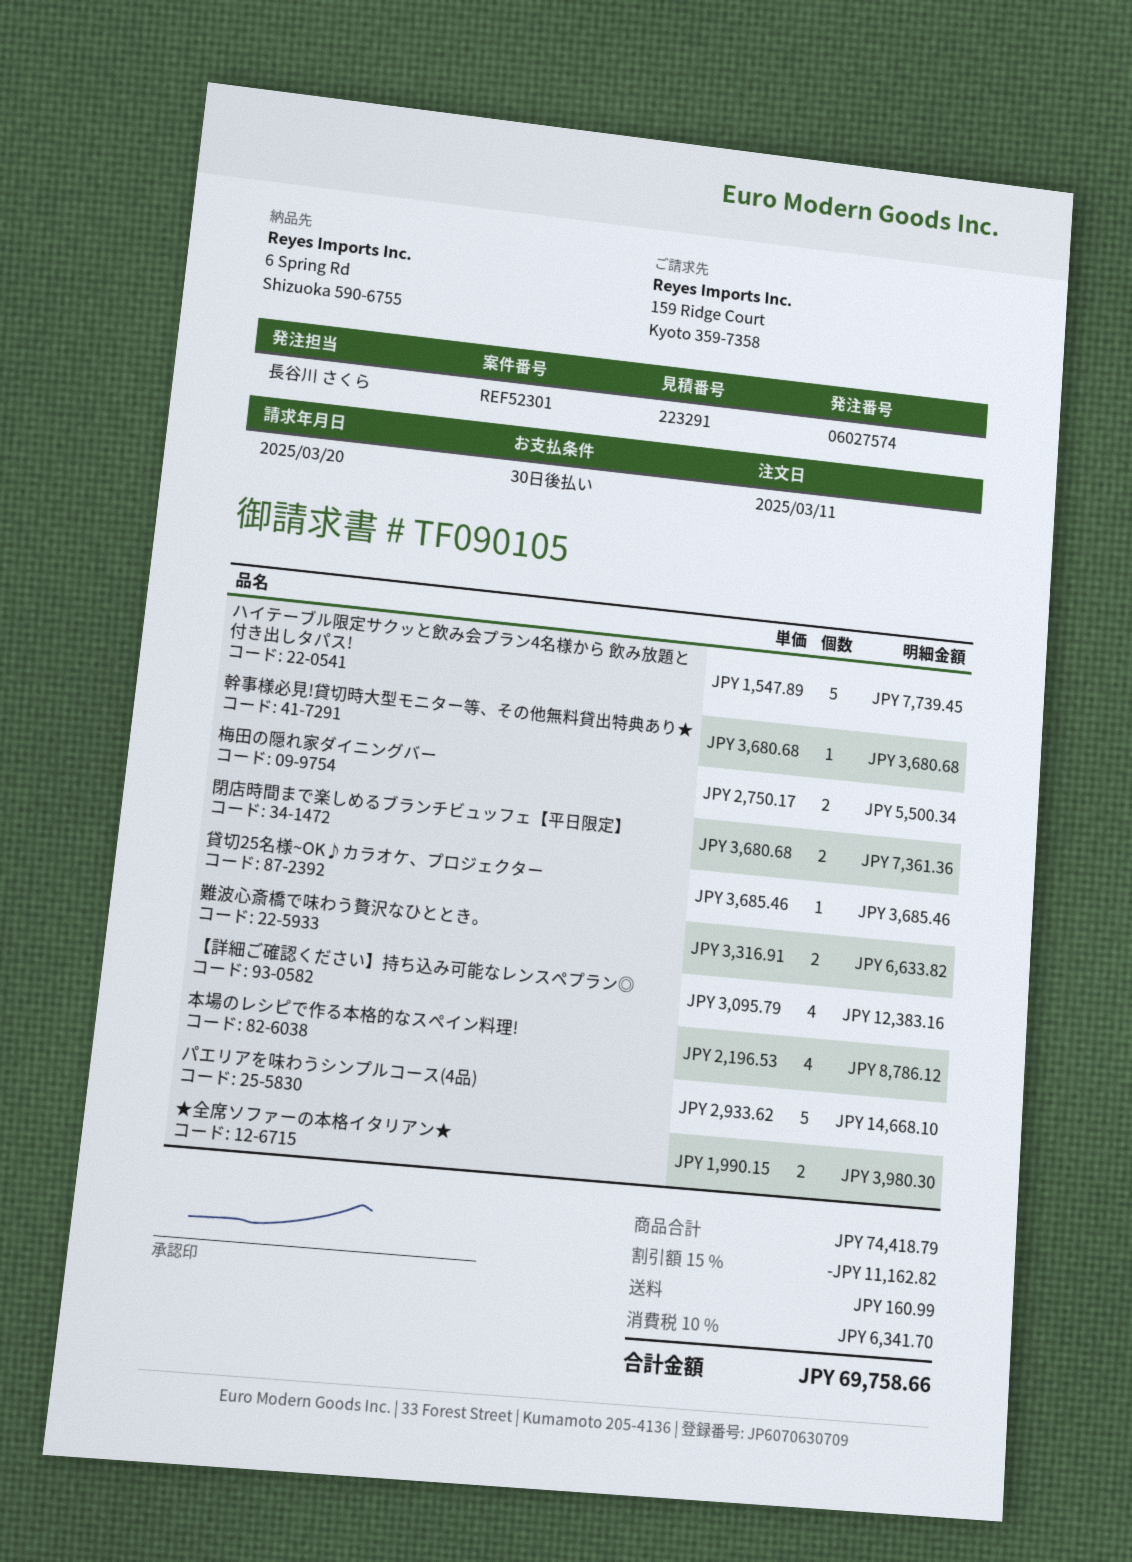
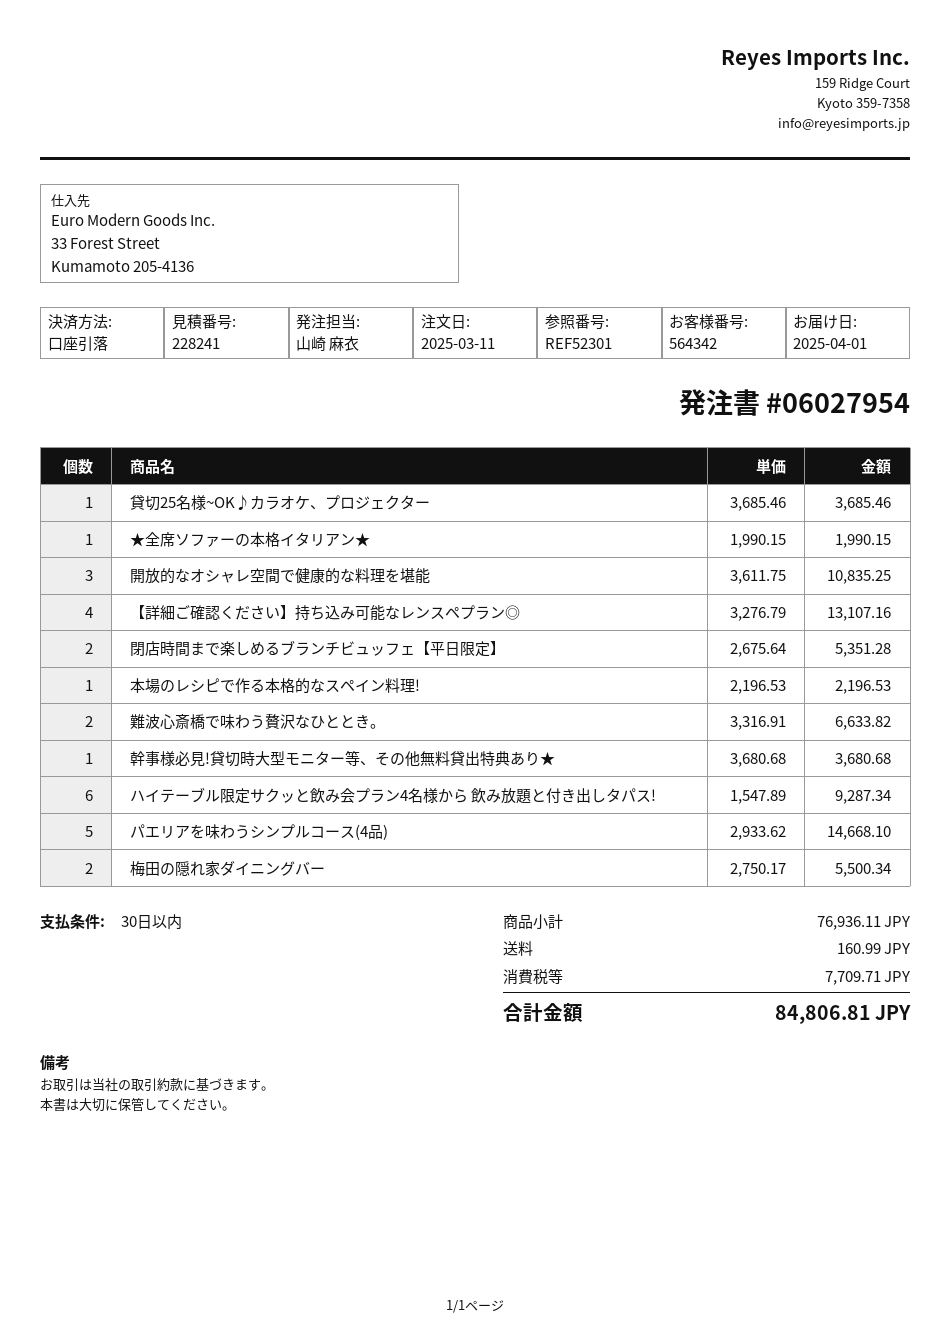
quote number: 223291 -> 228241
order number: 06027574 -> 06027954
ordered by: 長谷川 さくら -> 山崎 麻衣
ハイテーブル限定サクッと飲み会プラン4名様から 飲み放題と付き出しタパス!: 5 x 1547.89 = 7739.45 -> 6 x 1547.89 = 9287.34
閉店時間まで楽しめるブランチビュッフェ【平日限定】: 2 x 3680.68 = 7361.36 -> 2 x 2675.64 = 5351.28
【詳細ご確認ください】持ち込み可能なレンスペプラン◎: 4 x 3095.79 = 12383.16 -> 4 x 3276.79 = 13107.16
本場のレシピで作る本格的なスペイン料理!: 4 x 2196.53 = 8786.12 -> 1 x 2196.53 = 2196.53
★全席ソファーの本格イタリアン★: 2 x 1990.15 = 3980.30 -> 1 x 1990.15 = 1990.15
開放的なオシャレ空間で健康的な料理を堪能: none -> 3 x 3611.75 = 10835.25
subtotal: 74418.79 -> 76936.11
discount: 15% = 11162.82 -> none
tax: 6341.70 -> 7709.71
total: 69758.66 -> 84806.81

